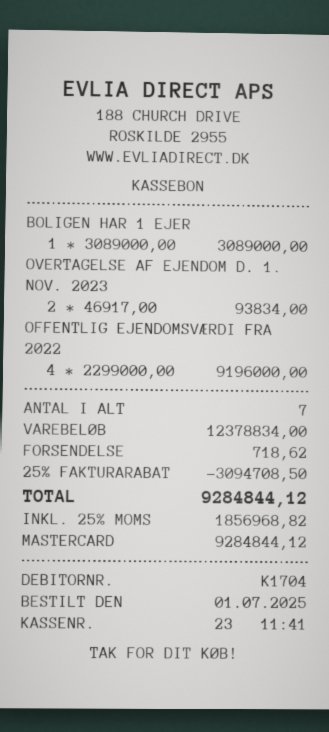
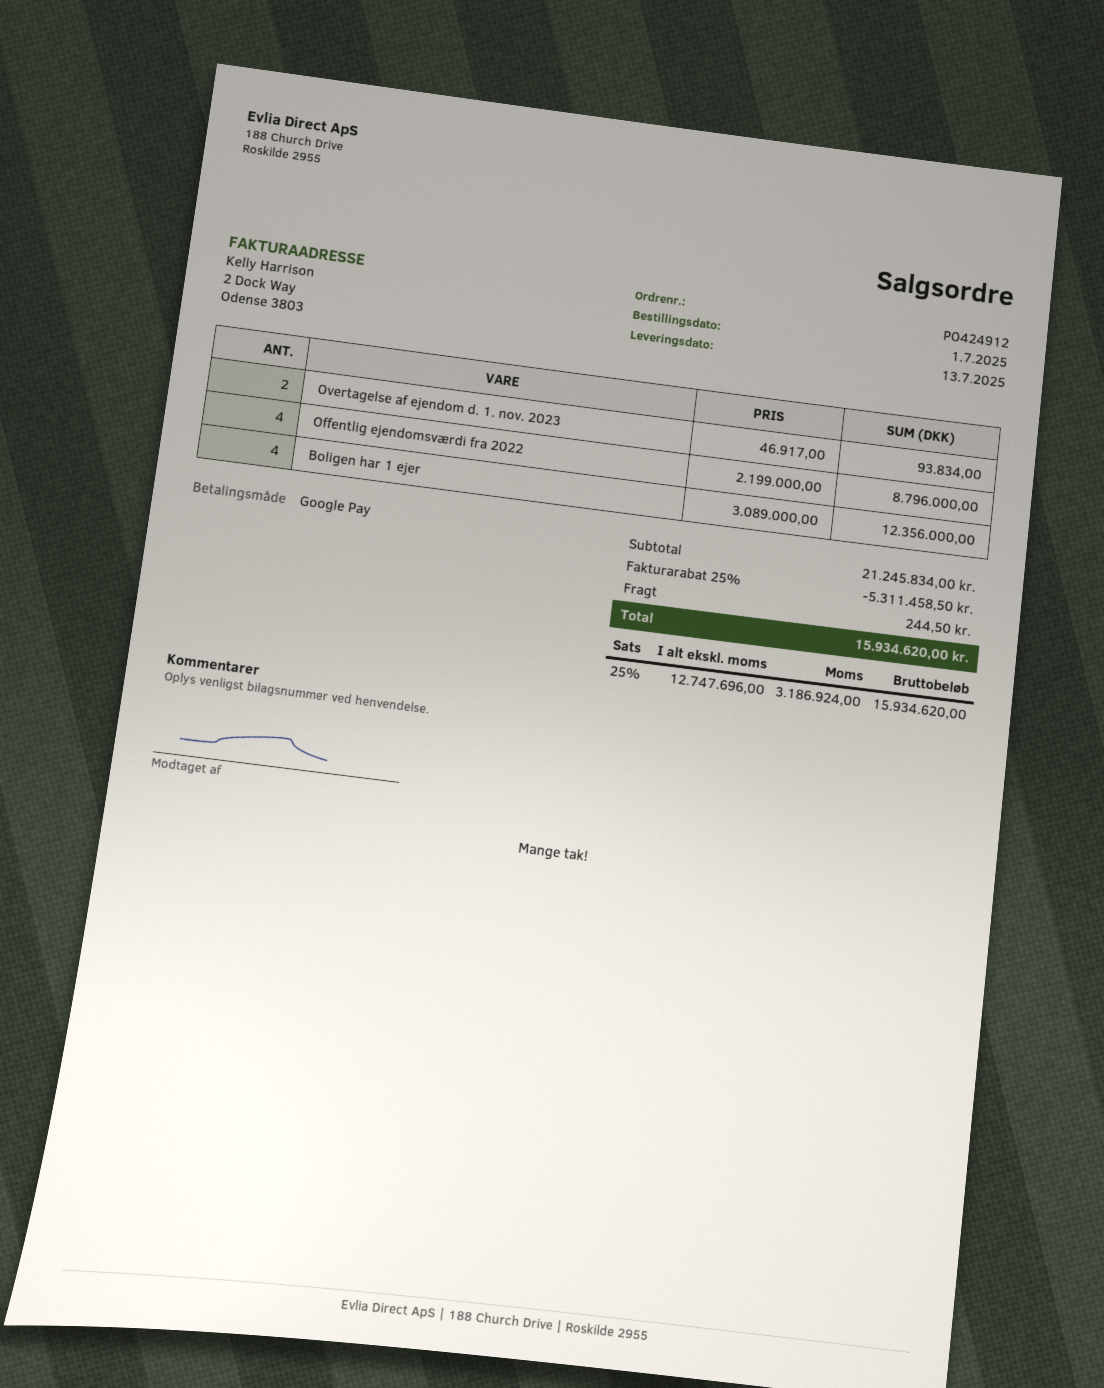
payment method: Mastercard -> Google Pay
BOLIGEN HAR 1 EJER: 1 x 3089000.00 = 3089000.00 -> 4 x 3089000.00 = 12356000.00
OFFENTLIG EJENDOMSVÆRDI FRA 2022: 4 x 2299000.00 = 9196000.00 -> 4 x 2199000.00 = 8796000.00
subtotal: 12378834.00 -> 21245834.00
discount: 25% = 3094708.50 -> 25% = 5311458.50
shipping: 718.62 -> 244.50
tax: 25% = 1856968.82 -> 25% = 3186924.00
total: 9284844.12 -> 15934620.00

